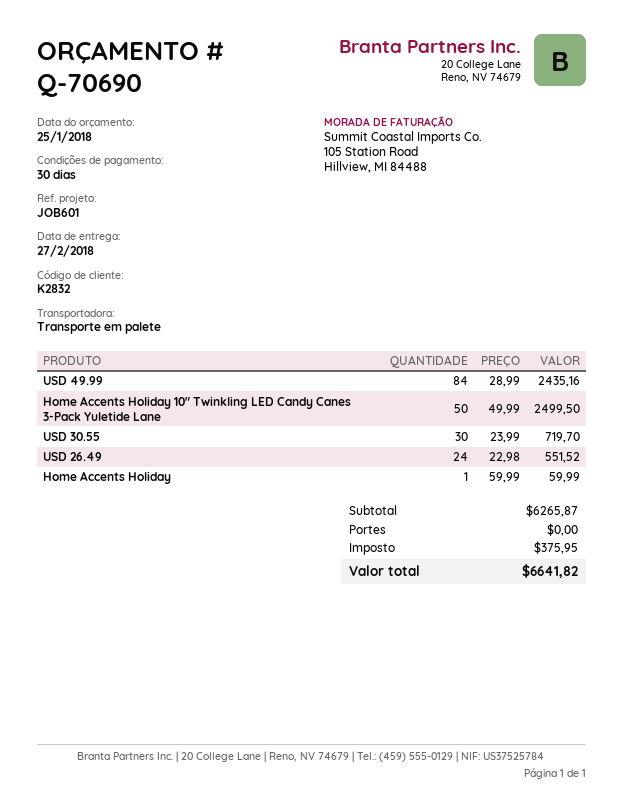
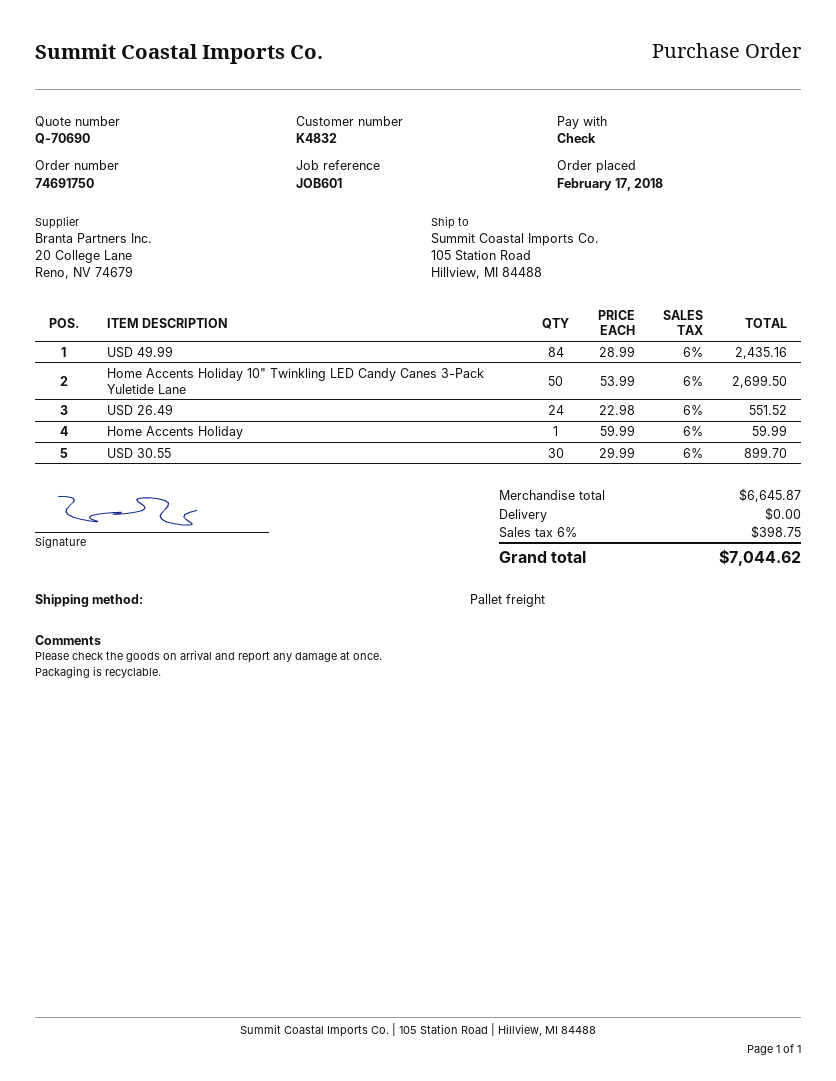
customer number: K2832 -> K4832
Home Accents Holiday 10" Twinkling LED Candy Canes 3-Pack Yuletide Lane: 50 x 49.99 = 2499.50 -> 50 x 53.99 = 2699.50
USD 30.55: 30 x 23.99 = 719.70 -> 30 x 29.99 = 899.70
subtotal: 6265.87 -> 6645.87
tax: 375.95 -> 398.75
total: 6641.82 -> 7044.62

